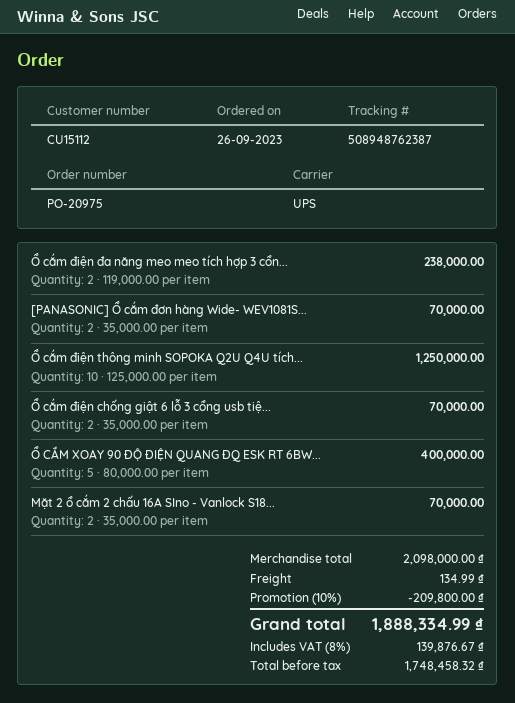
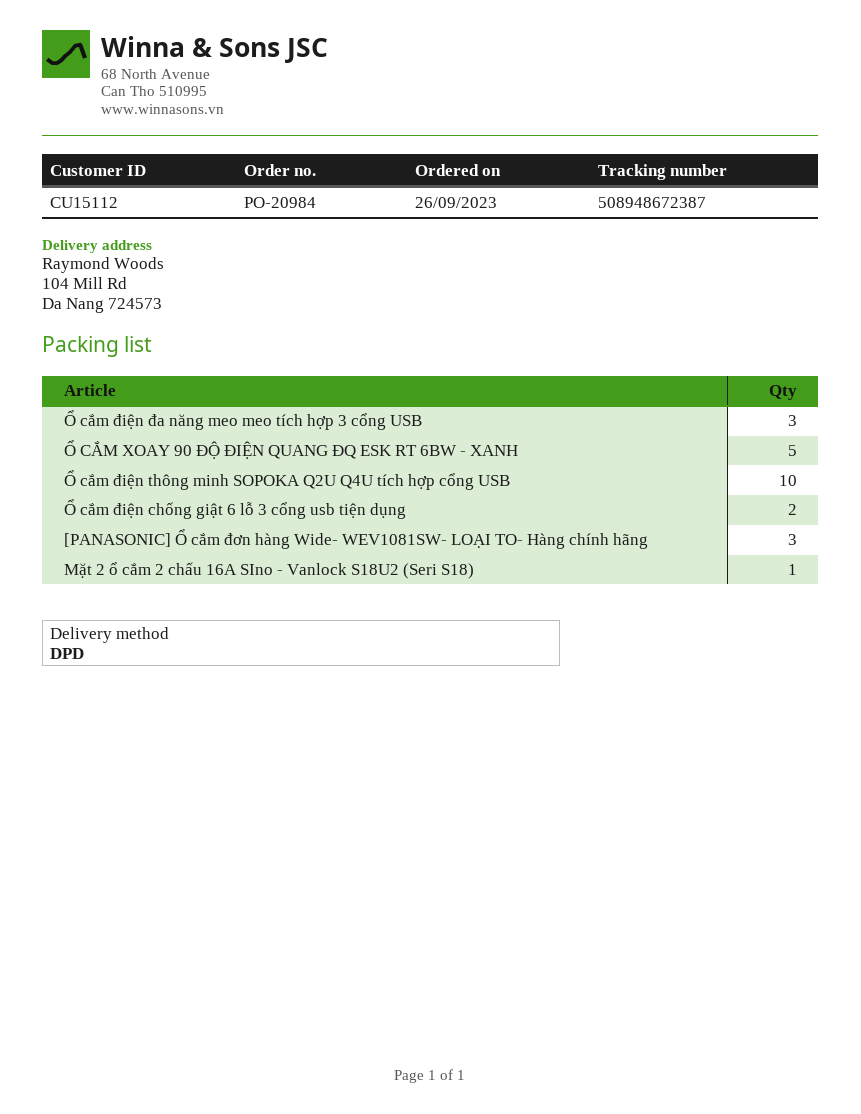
order number: PO-20975 -> PO-20984
shipping method: UPS -> DPD
tracking number: 508948762387 -> 508948672387
Ổ cắm điện đa năng meo meo tích hợp 3 cổn...: 2 -> 3
[PANASONIC] Ổ cắm đơn hàng Wide- WEV1081S...: 2 -> 3
Mặt 2 ổ cắm 2 chấu 16A SIno - Vanlock S18...: 2 -> 1

